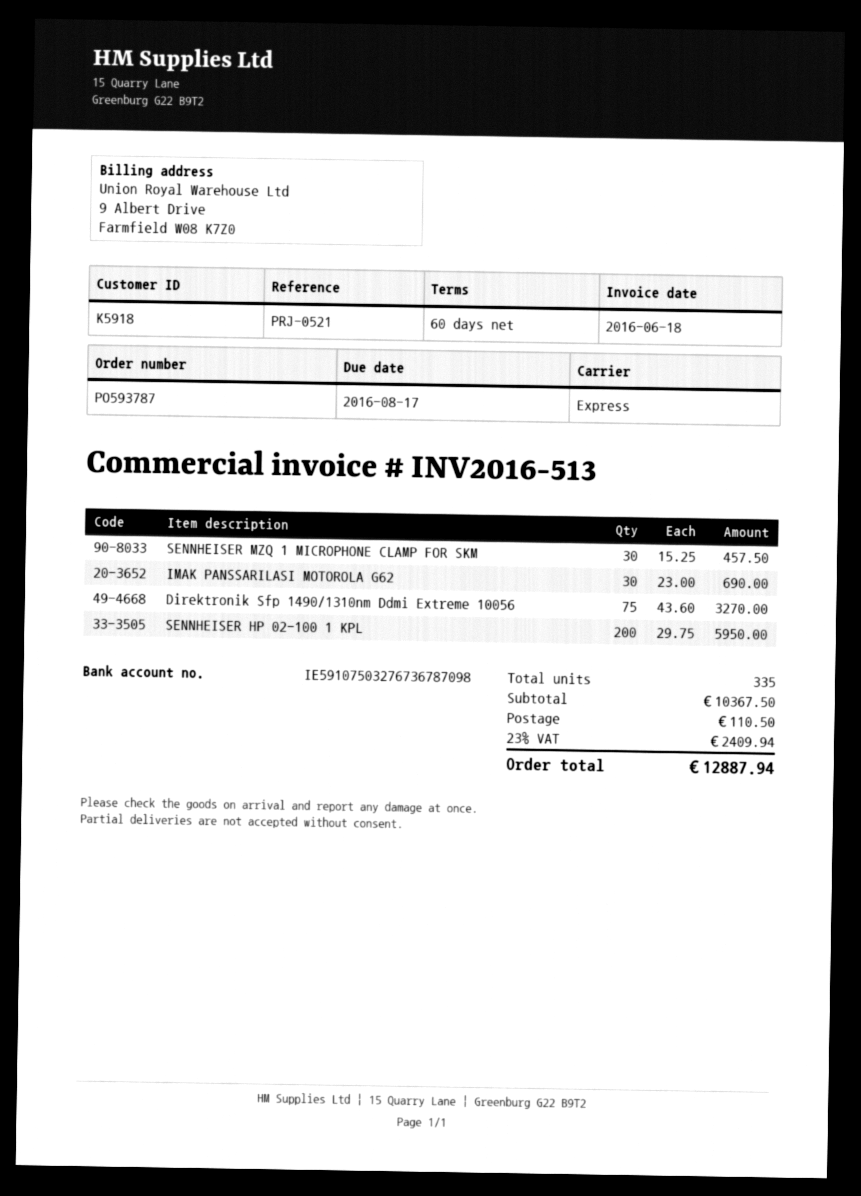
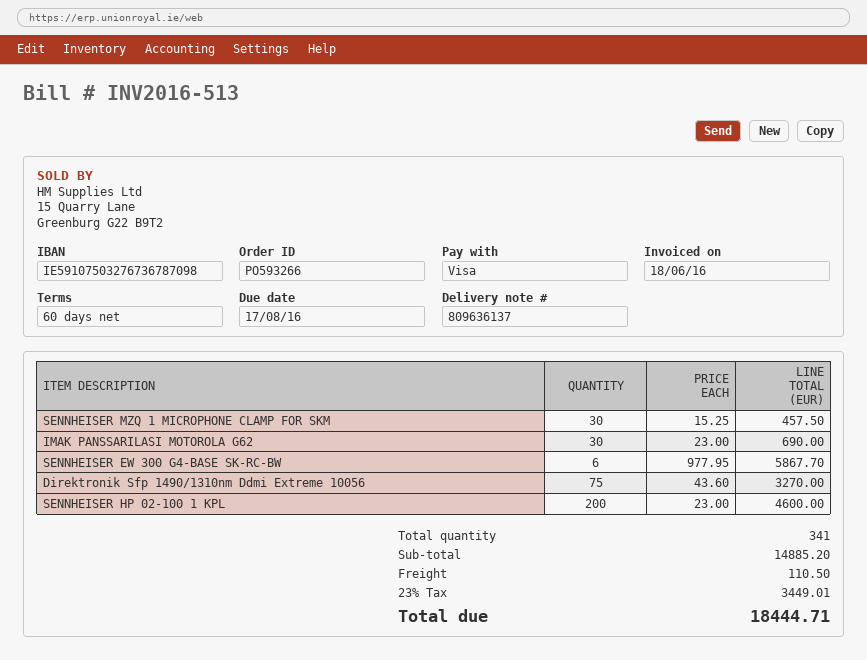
order number: PO593787 -> PO593266
SENNHEISER HP 02-100 1 KPL: 200 x 29.75 = 5950.00 -> 200 x 23.00 = 4600.00
SENNHEISER EW 300 G4-BASE SK-RC-BW: none -> 6 x 977.95 = 5867.70
total quantity: 335 -> 341
subtotal: 10367.50 -> 14885.20
tax: 23% = 2409.94 -> 23% = 3449.01
total: 12887.94 -> 18444.71

